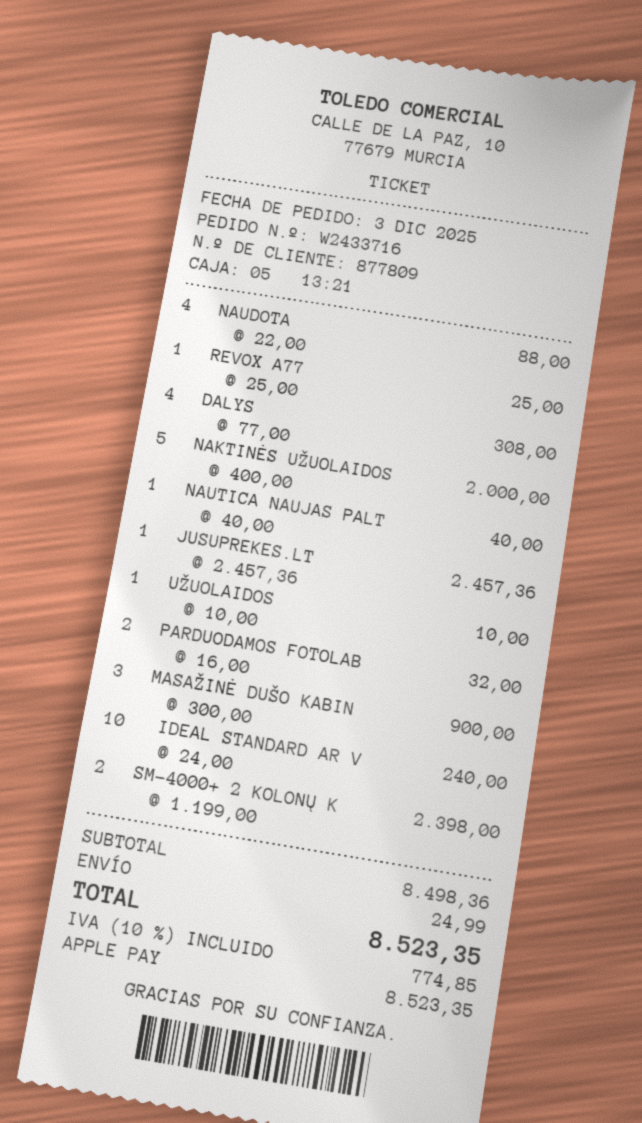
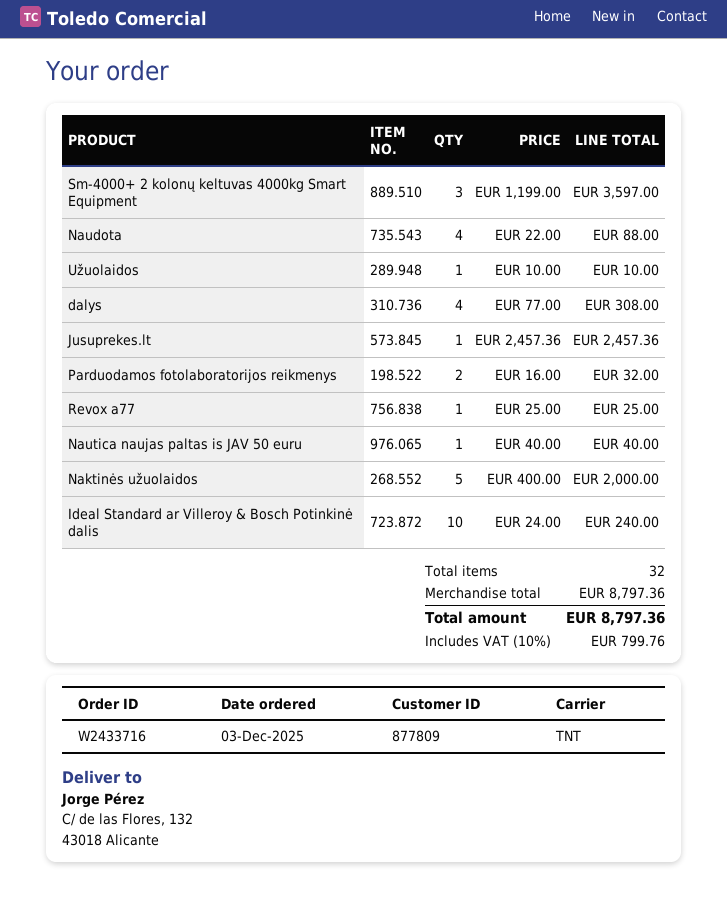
MASAŽINĖ DUŠO KABIN: 3 x 300.00 = 900.00 -> none
SM-4000+ 2 KOLONŲ K: 2 x 1199.00 = 2398.00 -> 3 x 1199.00 = 3597.00
subtotal: 8498.36 -> 8797.36
shipping: 24.99 -> none
tax: 10% = 774.85 -> 10% = 799.76
total: 8523.35 -> 8797.36

